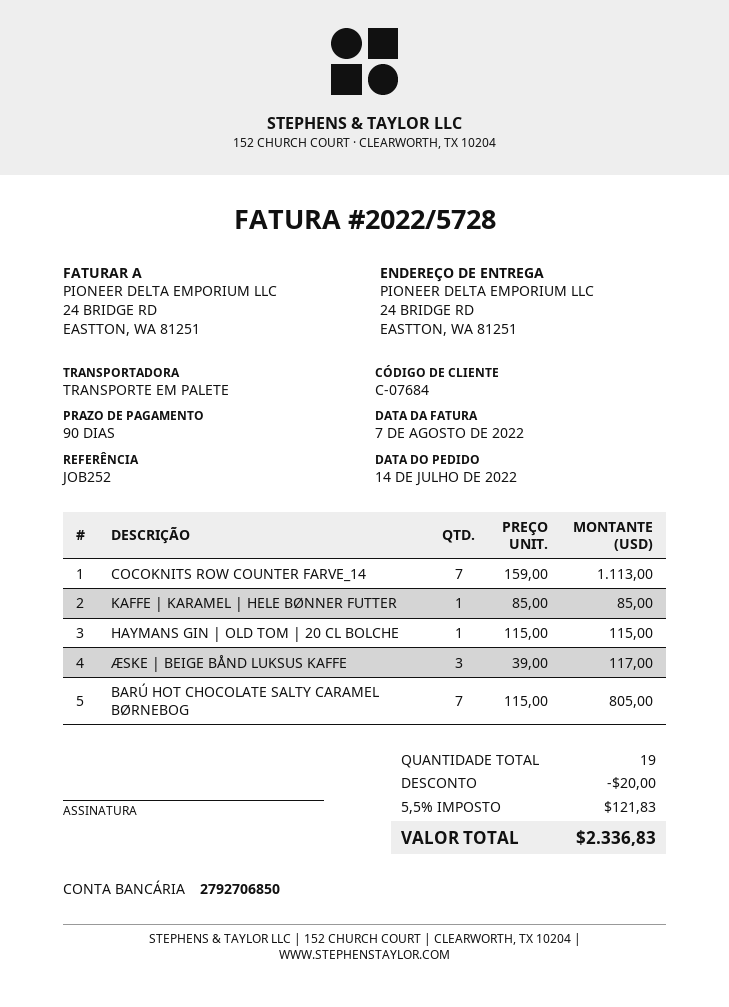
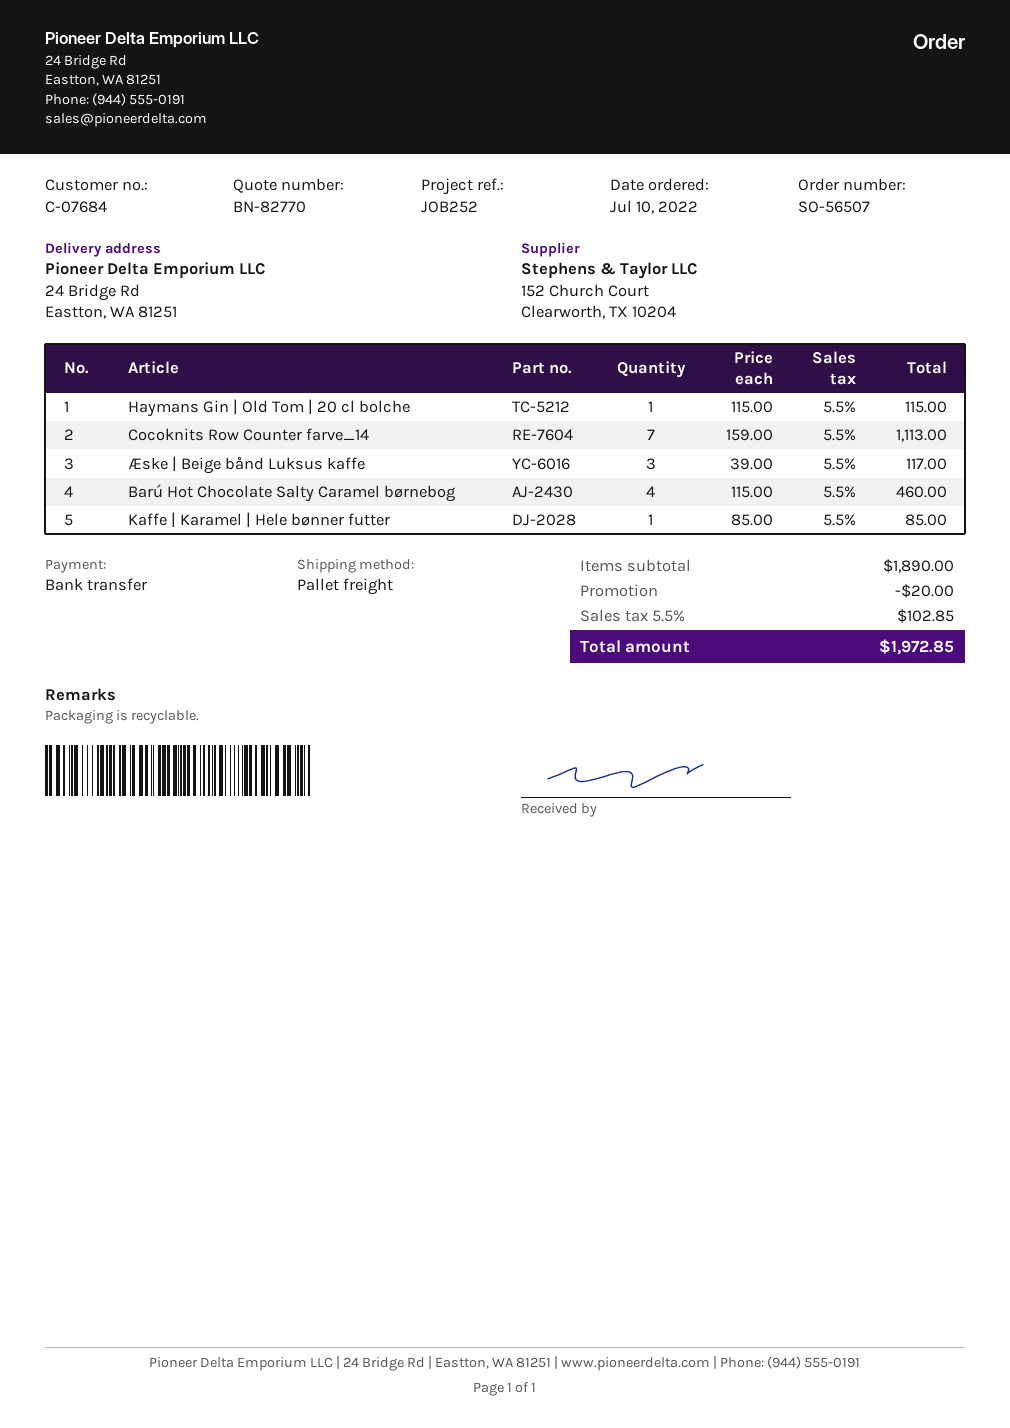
order date: 2022-07-14 -> 2022-07-10
BARÚ HOT CHOCOLATE SALTY CARAMEL BØRNEBOG: 7 x 115.00 = 805.00 -> 4 x 115.00 = 460.00
tax: 5.5% = 121.83 -> 5.5% = 102.85
total: 2336.83 -> 1972.85

